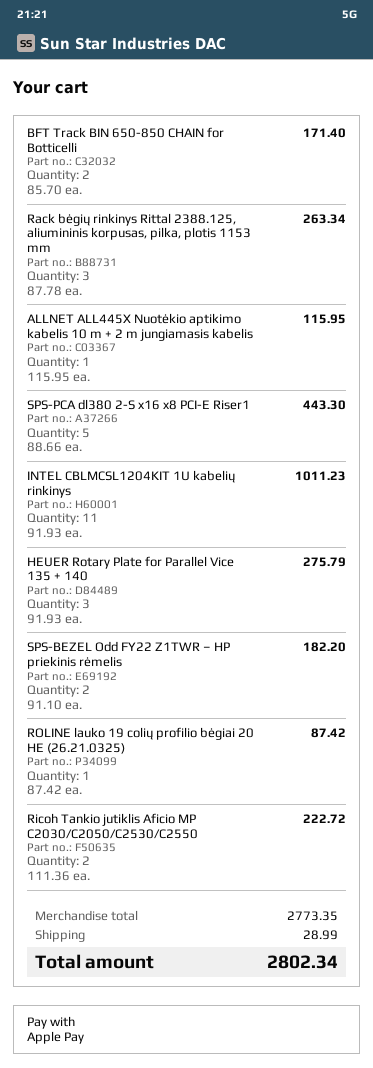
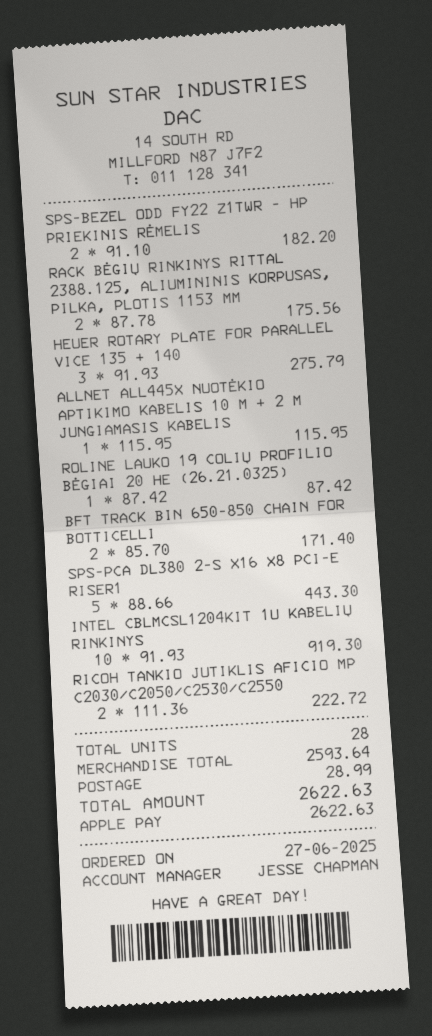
Rack bėgių rinkinys Rittal 2388.125, aliumininis korpusas, pilka, plotis 1153 mm: 3 x 87.78 = 263.34 -> 2 x 87.78 = 175.56
INTEL CBLMCSL1204KIT 1U kabelių rinkinys: 11 x 91.93 = 1011.23 -> 10 x 91.93 = 919.30
subtotal: 2773.35 -> 2593.64
total: 2802.34 -> 2622.63

